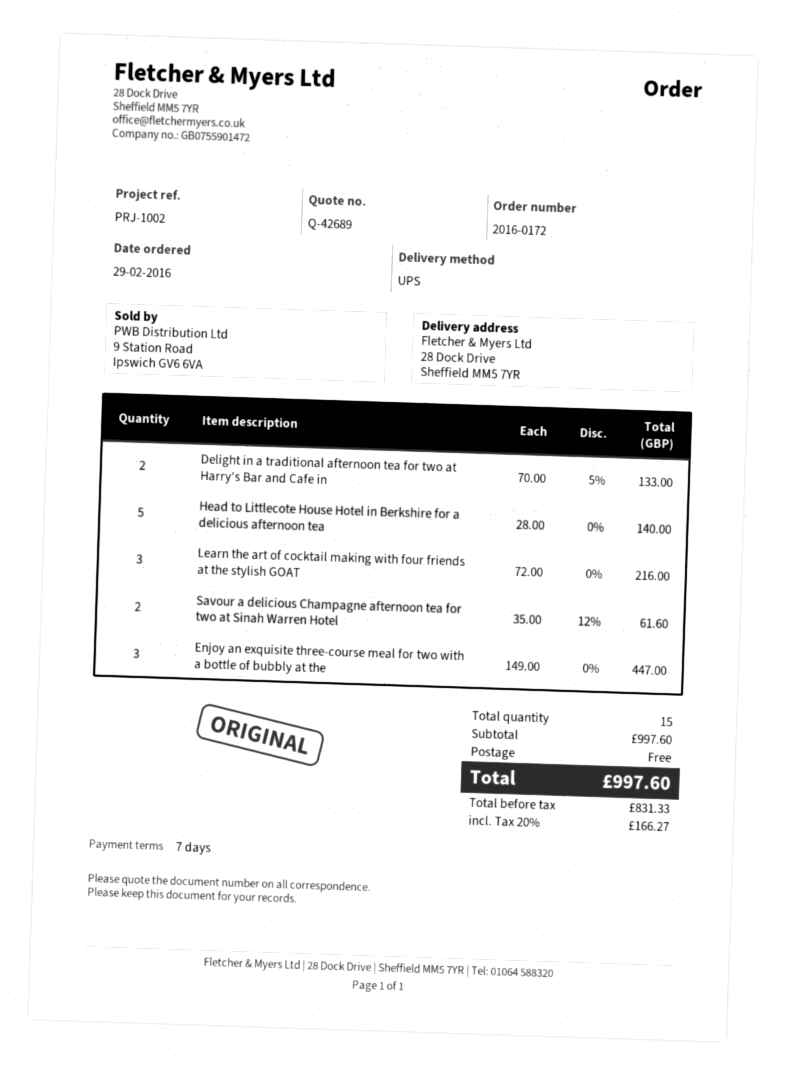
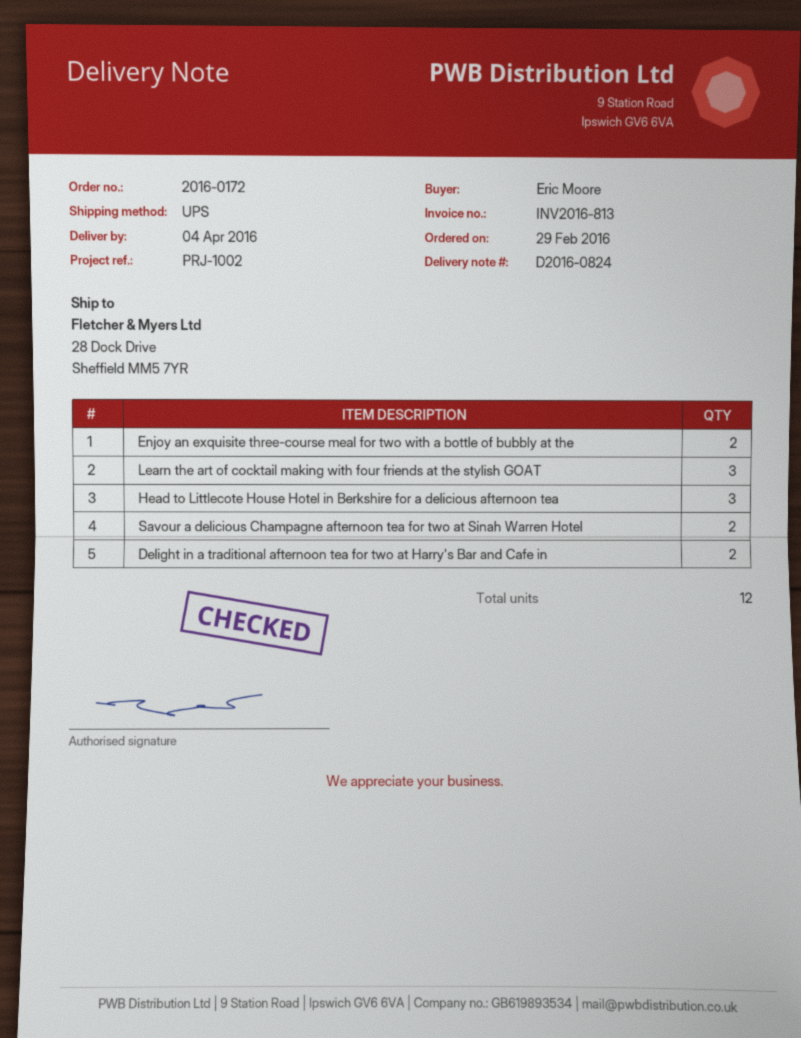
Head to Littlecote House Hotel in Berkshire for a delicious afternoon tea: 5 -> 3
Enjoy an exquisite three-course meal for two with a bottle of bubbly at the: 3 -> 2
total quantity: 15 -> 12

